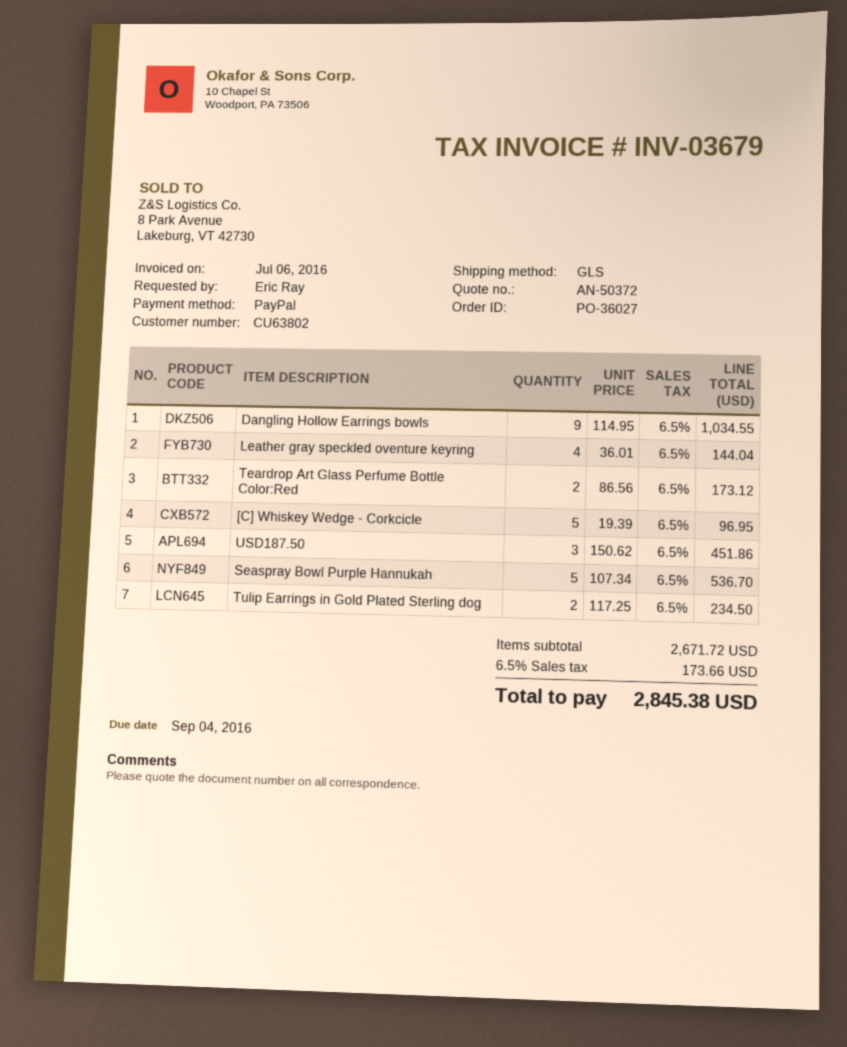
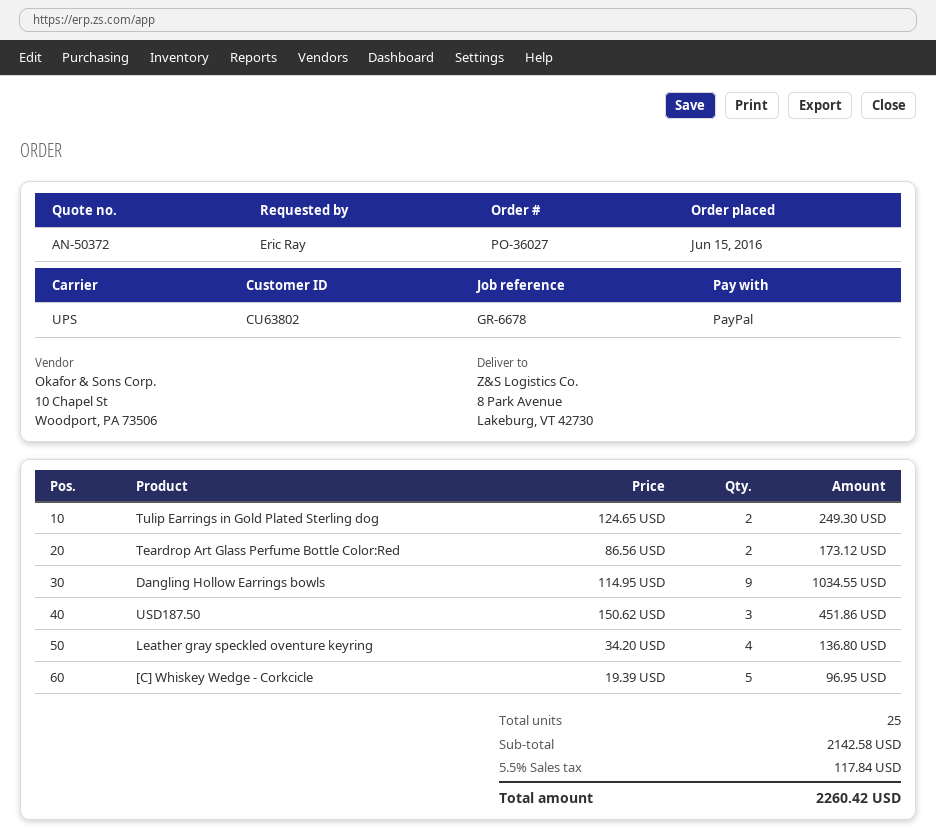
shipping method: GLS -> UPS
Leather gray speckled oventure keyring: 4 x 36.01 = 144.04 -> 4 x 34.20 = 136.80
Seaspray Bowl Purple Hannukah: 5 x 107.34 = 536.70 -> none
Tulip Earrings in Gold Plated Sterling dog: 2 x 117.25 = 234.50 -> 2 x 124.65 = 249.30
subtotal: 2671.72 -> 2142.58
tax: 6.5% = 173.66 -> 5.5% = 117.84
total: 2845.38 -> 2260.42

